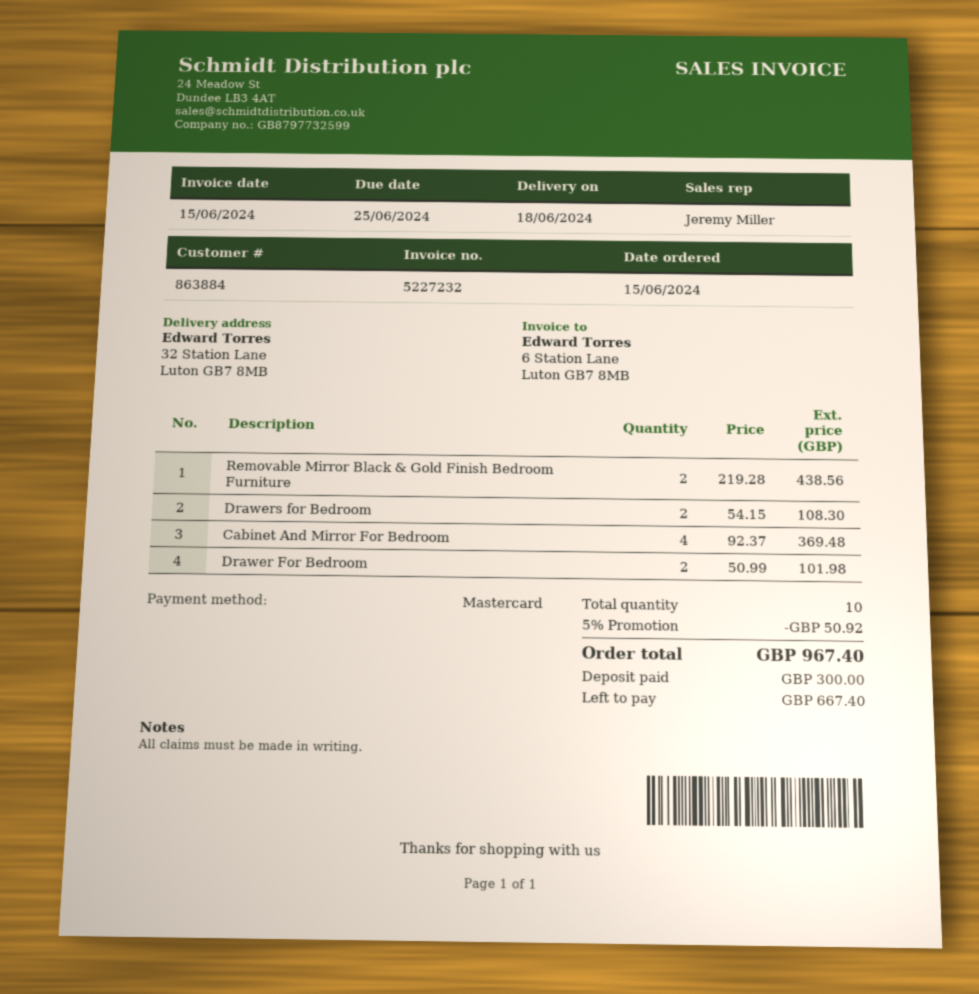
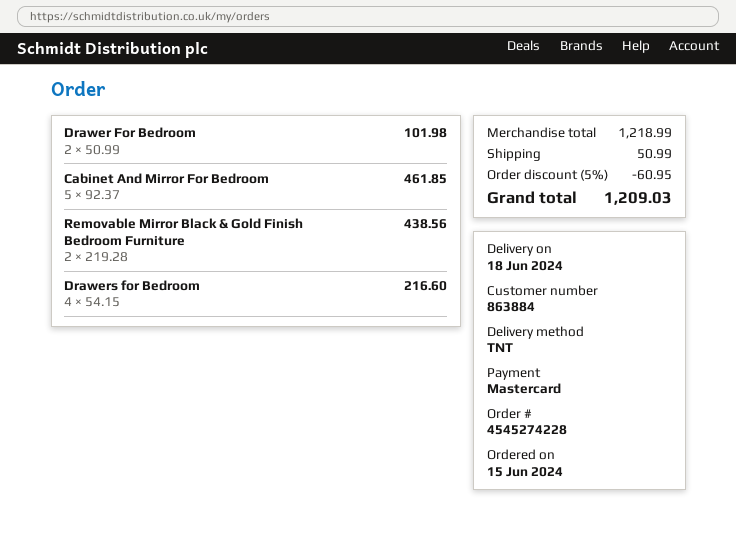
Drawers for Bedroom: 2 x 54.15 = 108.30 -> 4 x 54.15 = 216.60
Cabinet And Mirror For Bedroom: 4 x 92.37 = 369.48 -> 5 x 92.37 = 461.85
discount: 5% = 50.92 -> 5% = 60.95
shipping: none -> 50.99
total: 967.40 -> 1209.03

